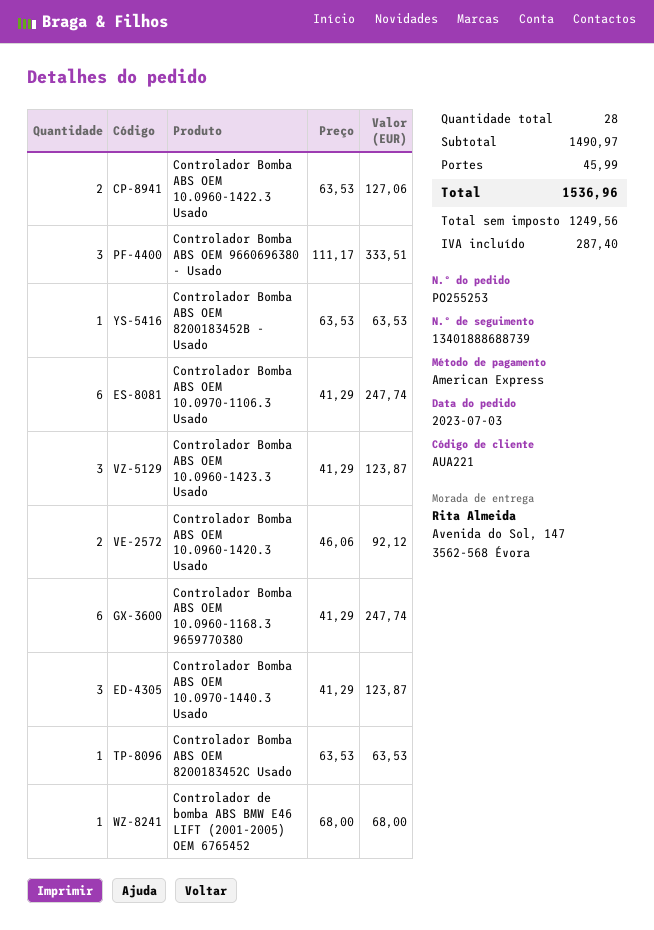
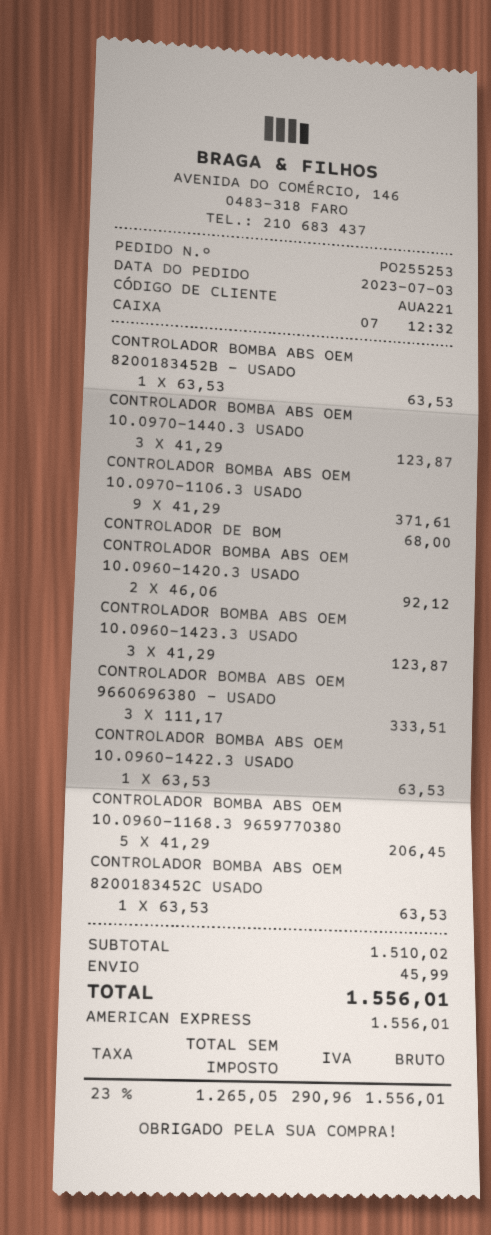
Controlador Bomba ABS OEM 10.0960-1422.3 Usado: 2 x 63.53 = 127.06 -> 1 x 63.53 = 63.53
Controlador Bomba ABS OEM 10.0970-1106.3 Usado: 6 x 41.29 = 247.74 -> 9 x 41.29 = 371.61
Controlador Bomba ABS OEM 10.0960-1168.3 9659770380: 6 x 41.29 = 247.74 -> 5 x 41.29 = 206.45
subtotal: 1490.97 -> 1510.02
net: 1249.56 -> 1265.05
tax: 287.40 -> 290.96
total: 1536.96 -> 1556.01

